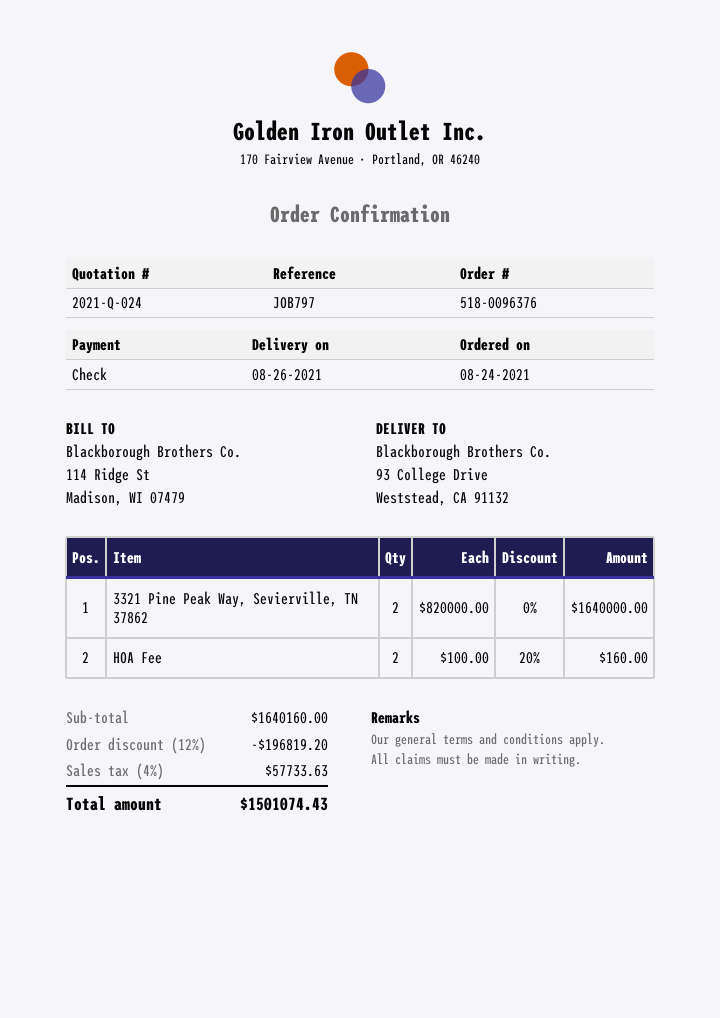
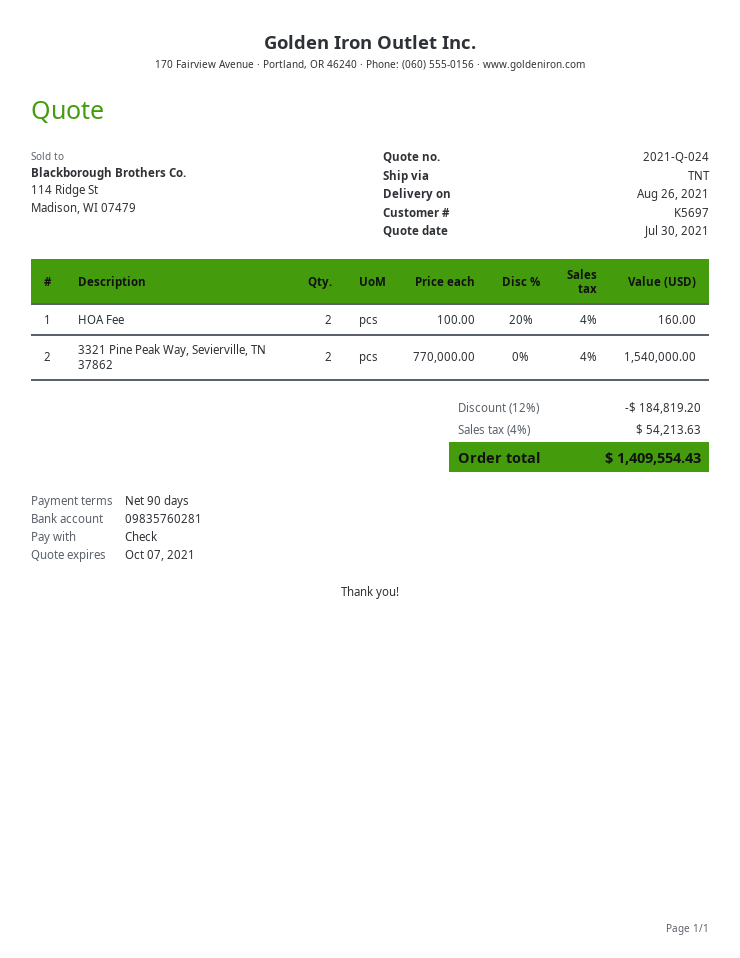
3321 Pine Peak Way, Sevierville, TN 37862: 2 x 820000.00 = 1640000.00 -> 2 x 770000.00 = 1540000.00
discount: 12% = 196819.20 -> 12% = 184819.20
tax: 4% = 57733.63 -> 4% = 54213.63
total: 1501074.43 -> 1409554.43

